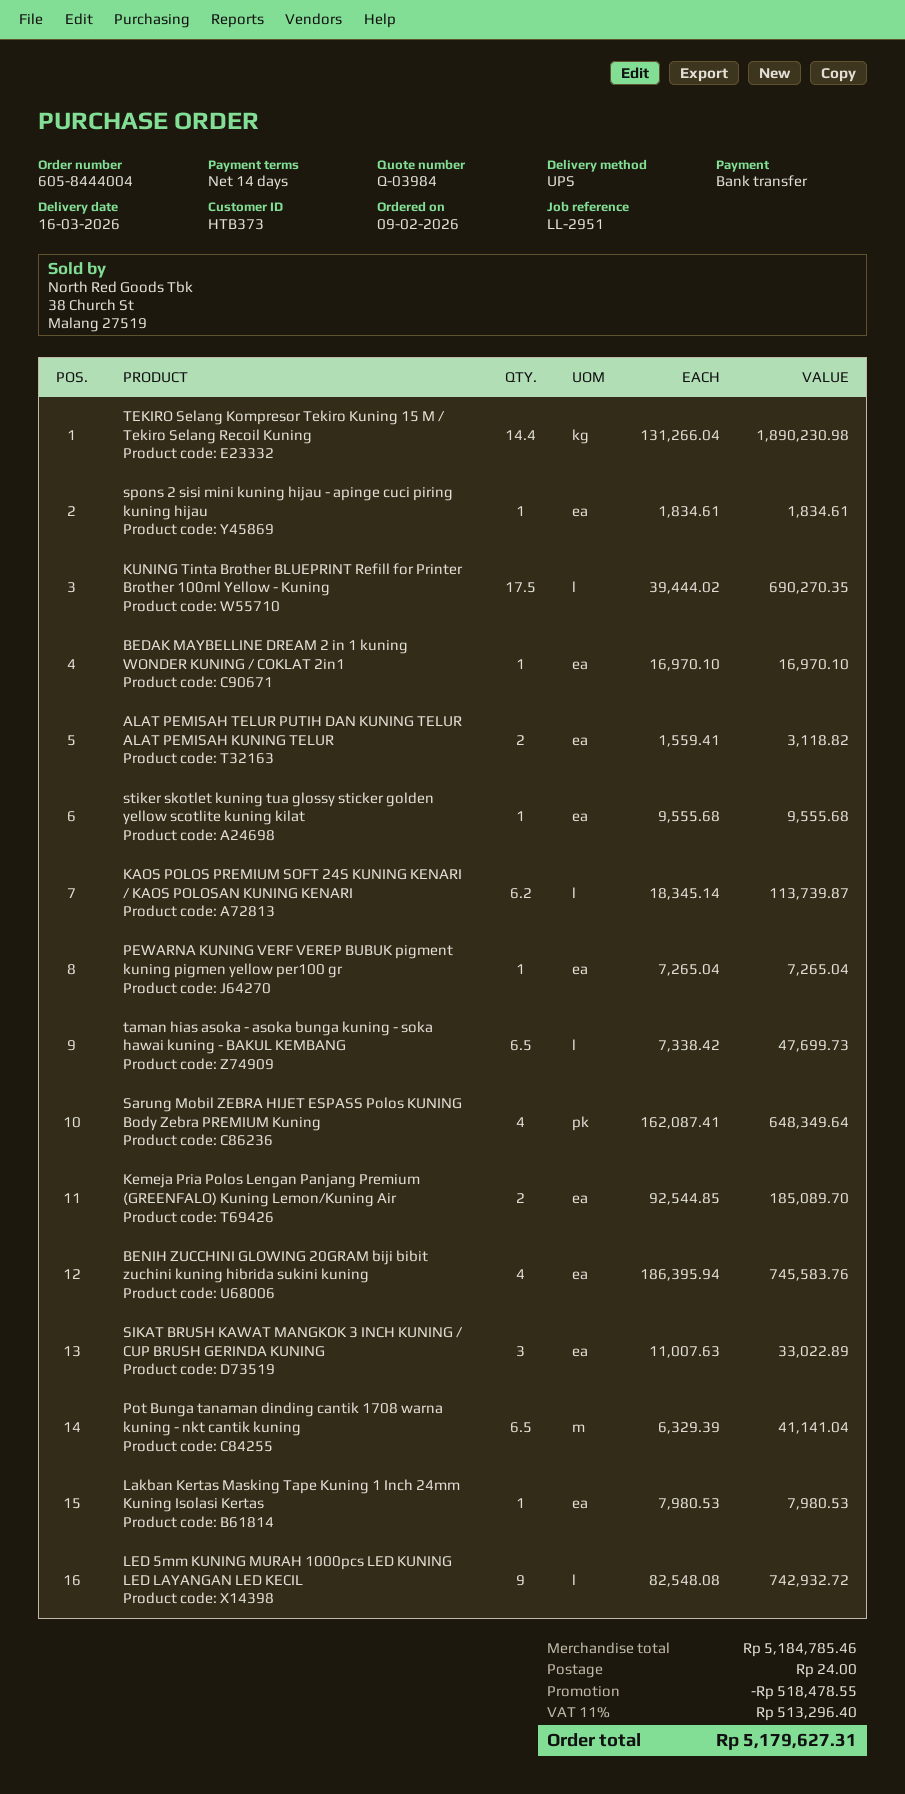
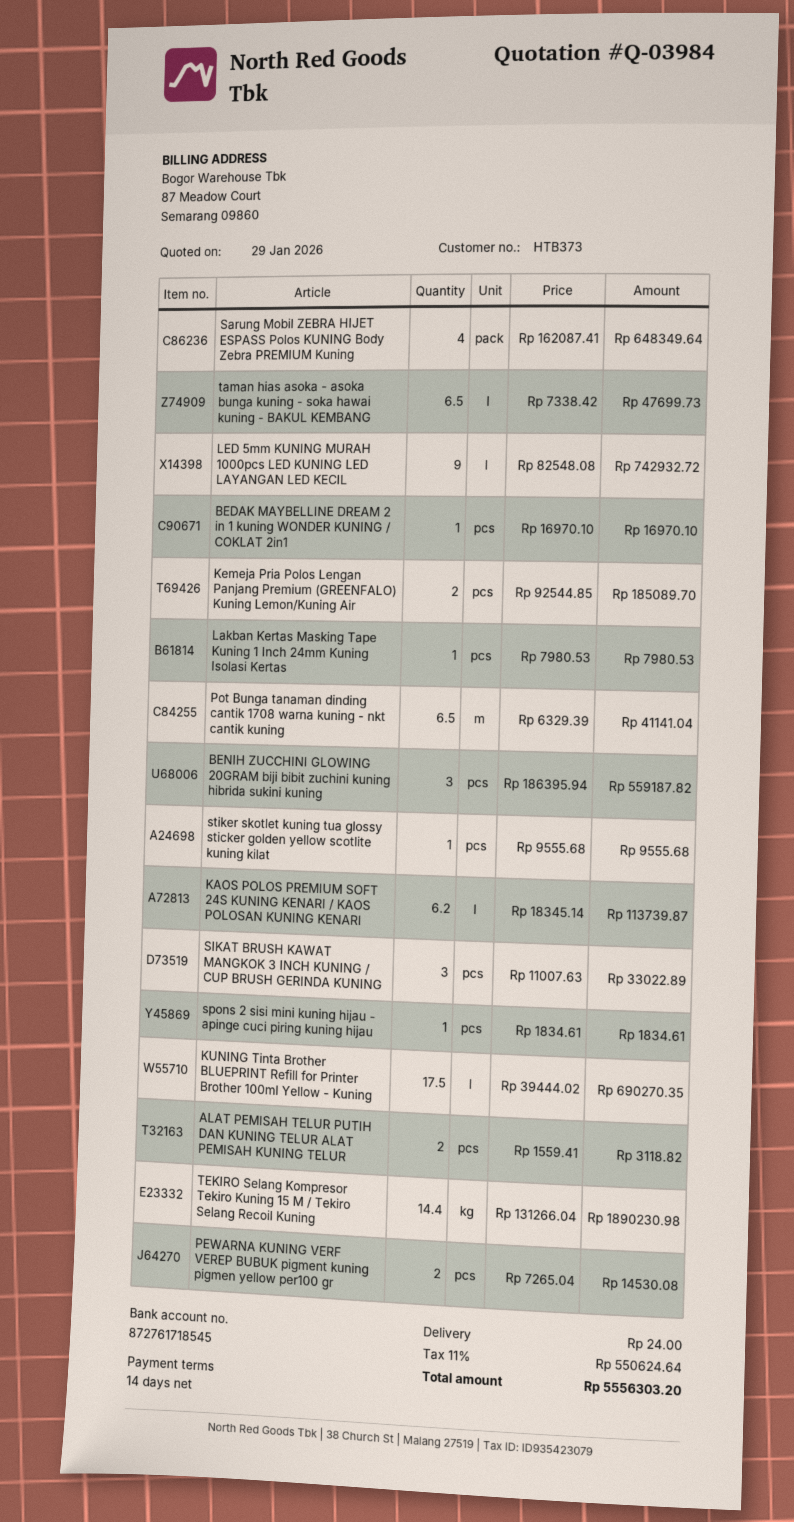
PEWARNA KUNING VERF VEREP BUBUK pigment kuning pigmen yellow per100 gr: 1 x 7265.04 = 7265.04 -> 2 x 7265.04 = 14530.08
BENIH ZUCCHINI GLOWING 20GRAM biji bibit zuchini kuning hibrida sukini kuning: 4 x 186395.94 = 745583.76 -> 3 x 186395.94 = 559187.82
discount: 518478.55 -> none
tax: 11% = 513296.40 -> 11% = 550624.64
total: 5179627.31 -> 5556303.20

